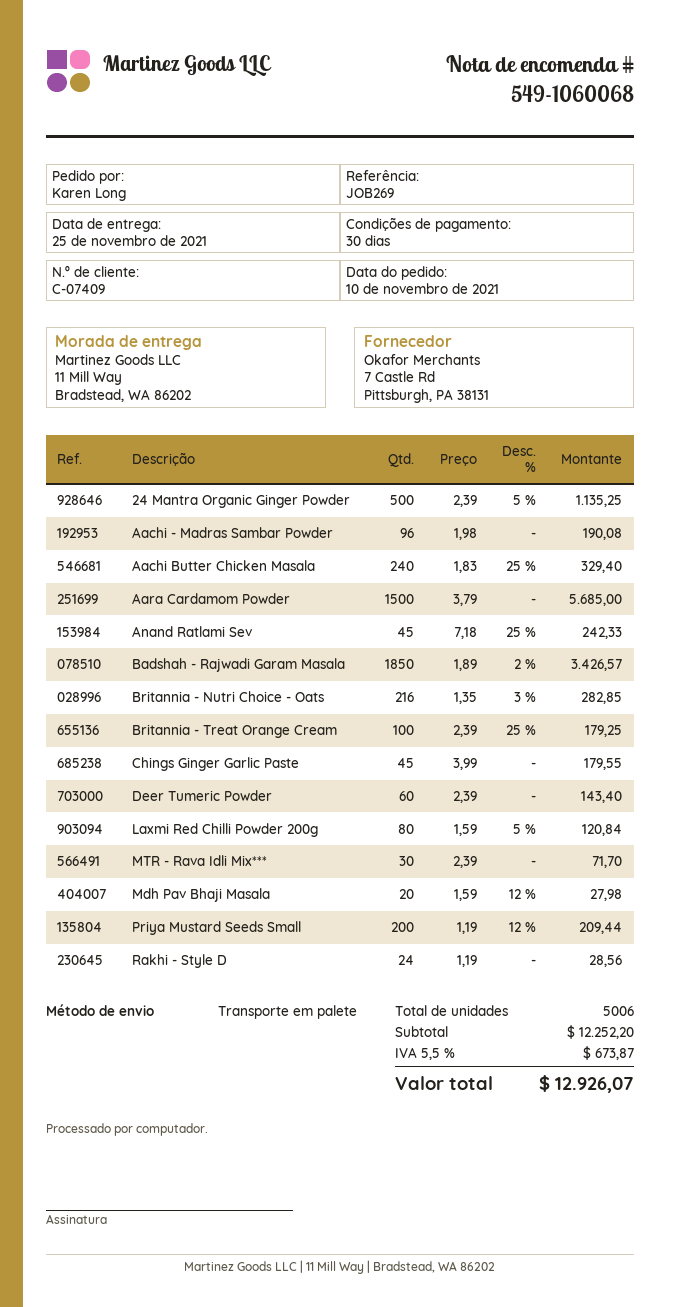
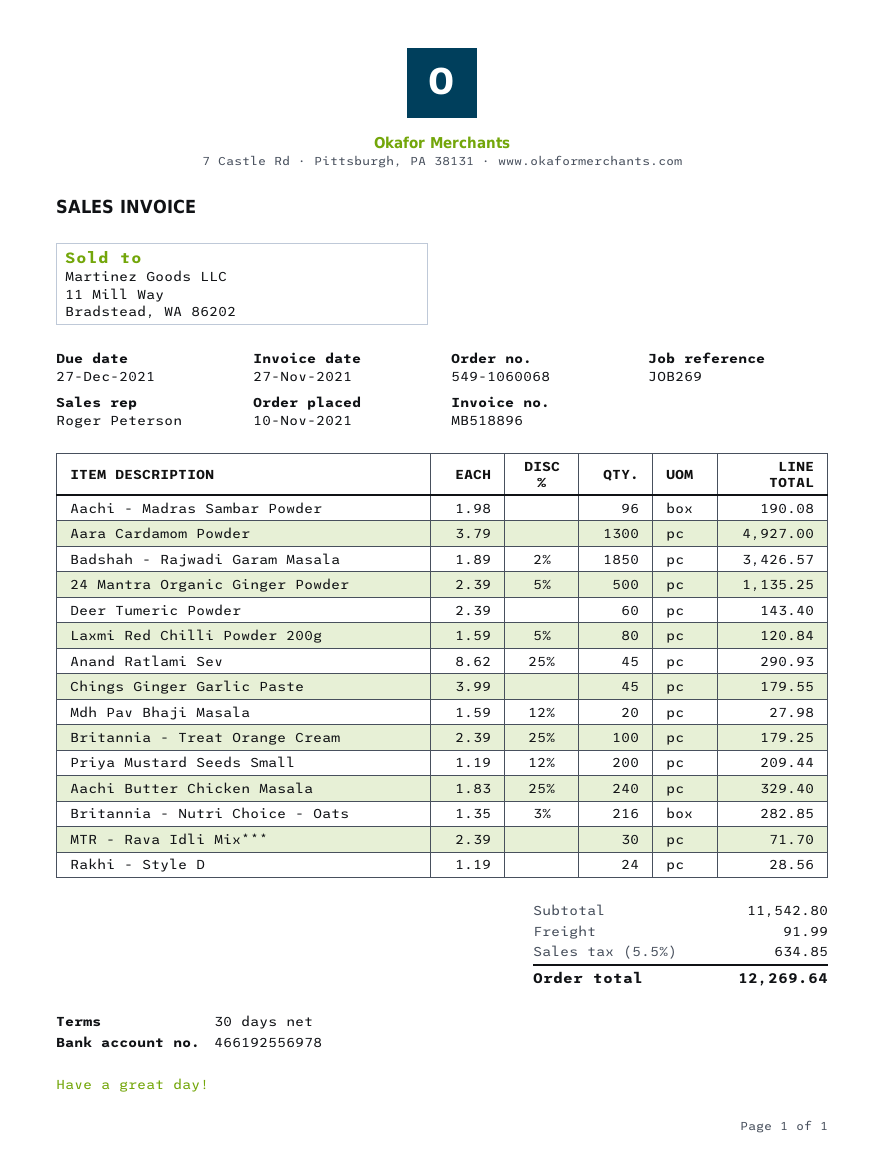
Aara Cardamom Powder: 1500 x 3.79 = 5685.00 -> 1300 x 3.79 = 4927.00
Anand Ratlami Sev: 45 x 7.18 - 25% = 242.33 -> 45 x 8.62 - 25% = 290.93
subtotal: 12252.20 -> 11542.80
shipping: none -> 91.99
tax: 5.5% = 673.87 -> 5.5% = 634.85
total: 12926.07 -> 12269.64

